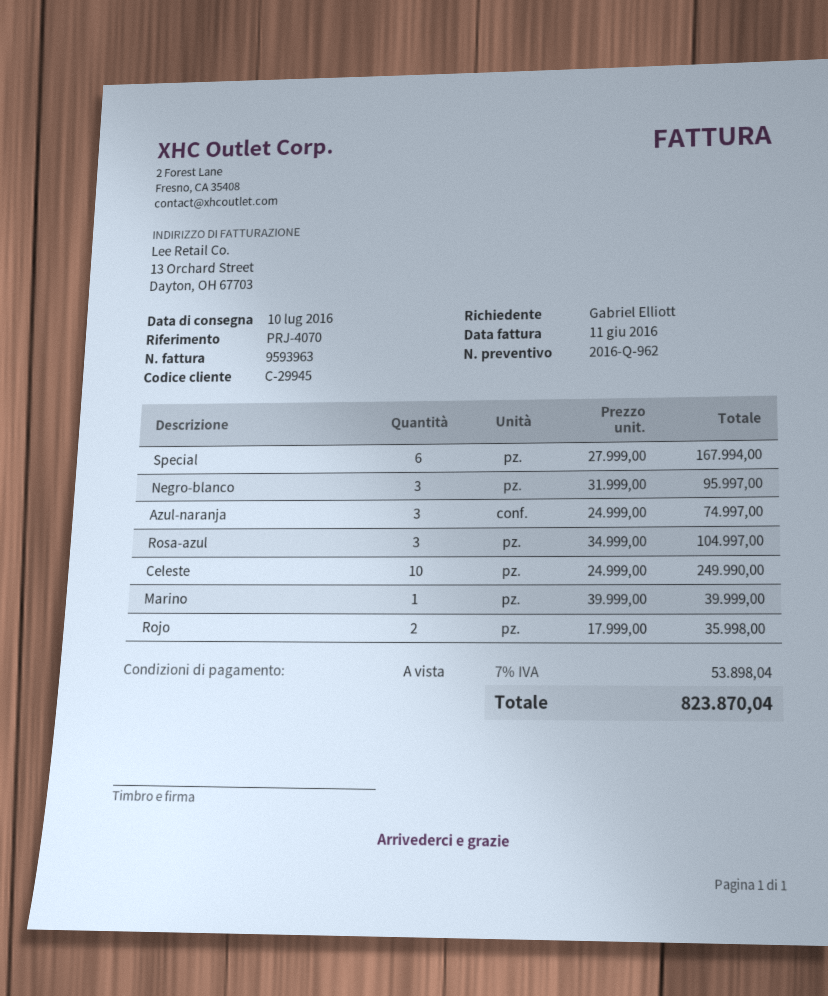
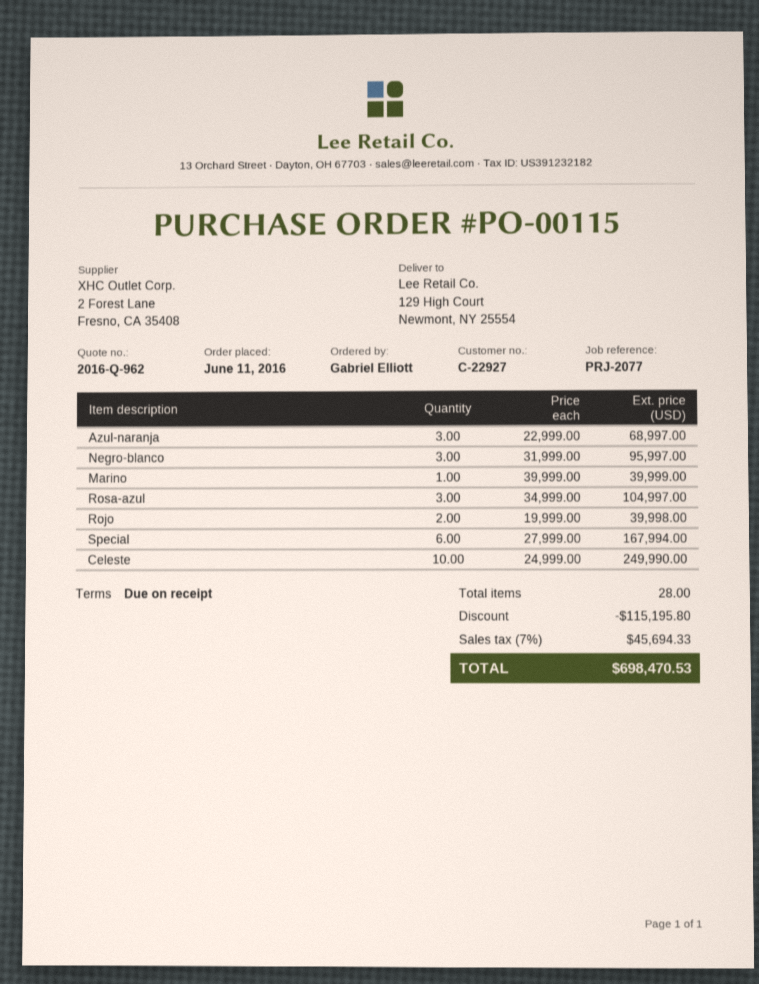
customer number: C-29945 -> C-22927
reference: PRJ-4070 -> PRJ-2077
Azul-naranja: 3 x 24999.00 = 74997.00 -> 3 x 22999.00 = 68997.00
Rojo: 2 x 17999.00 = 35998.00 -> 2 x 19999.00 = 39998.00
discount: none -> 115195.80
tax: 7% = 53898.04 -> 7% = 45694.33
total: 823870.04 -> 698470.53

